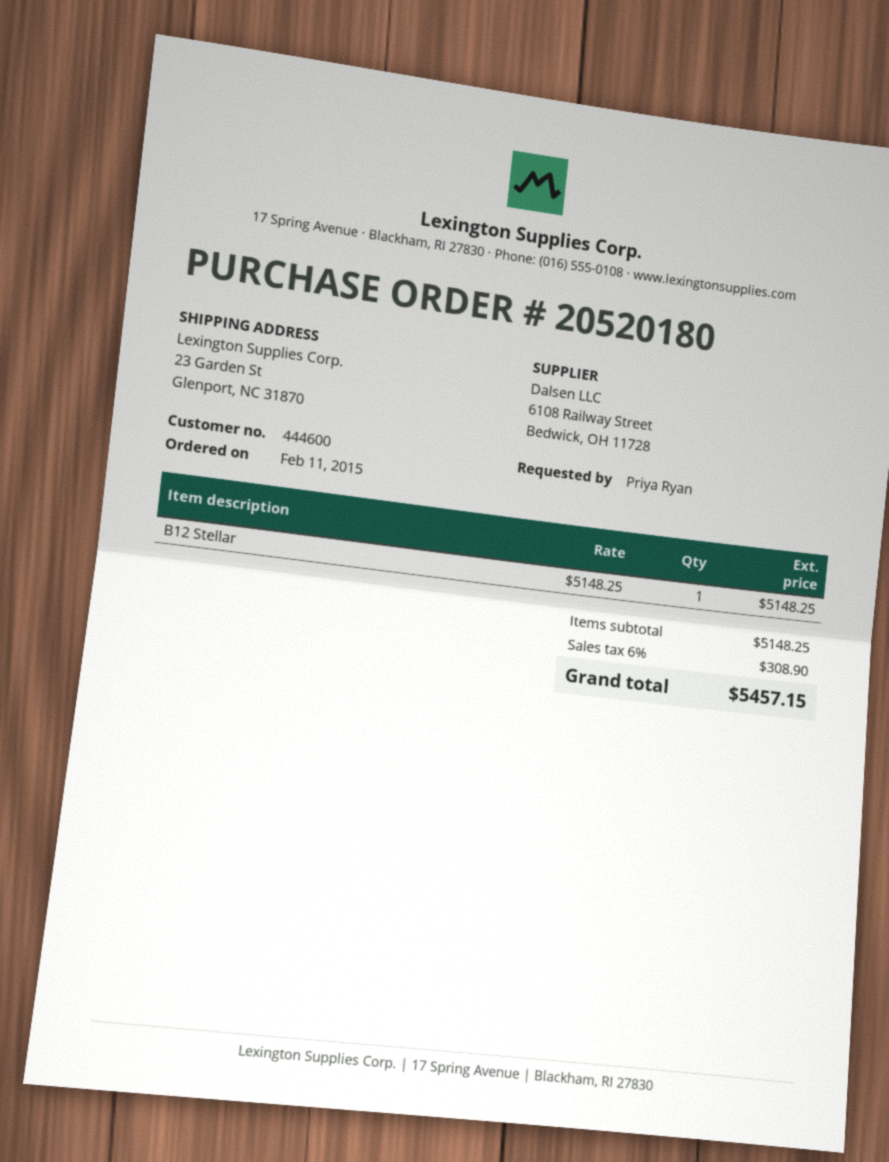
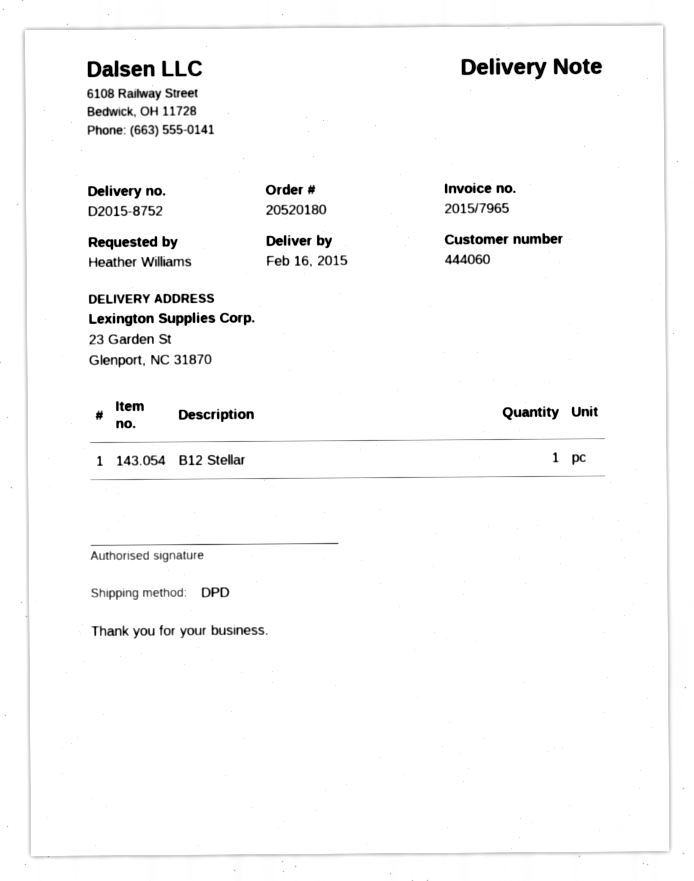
customer number: 444600 -> 444060
ordered by: Priya Ryan -> Heather Williams

